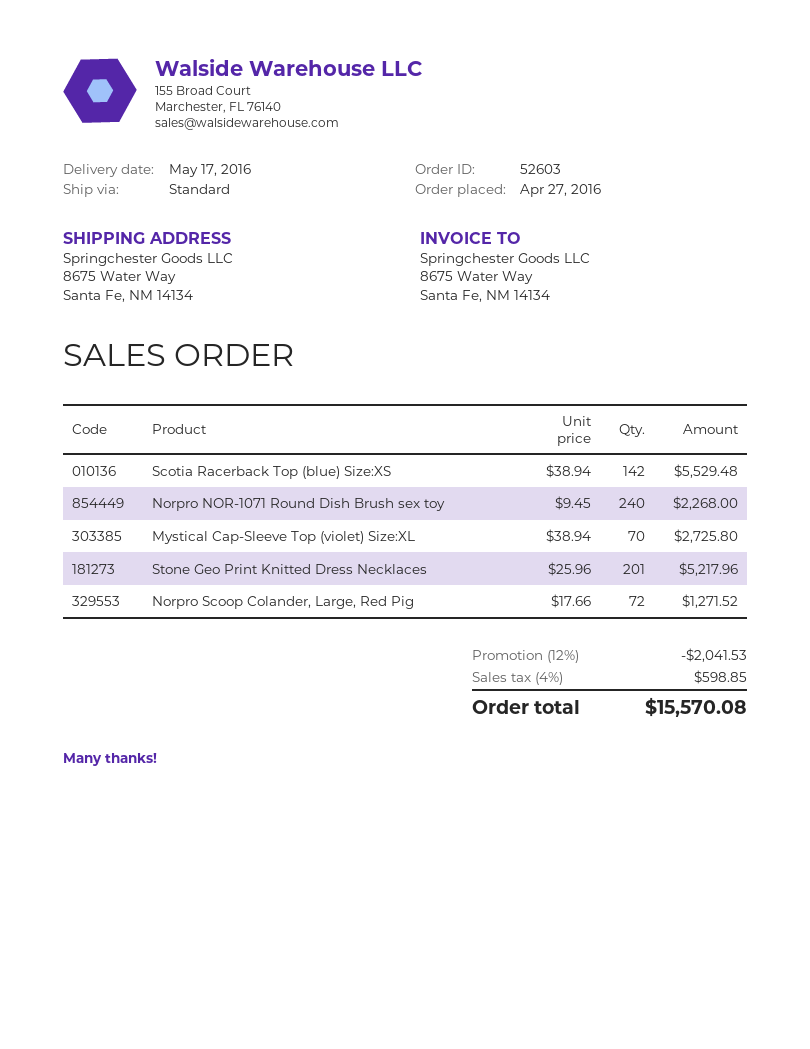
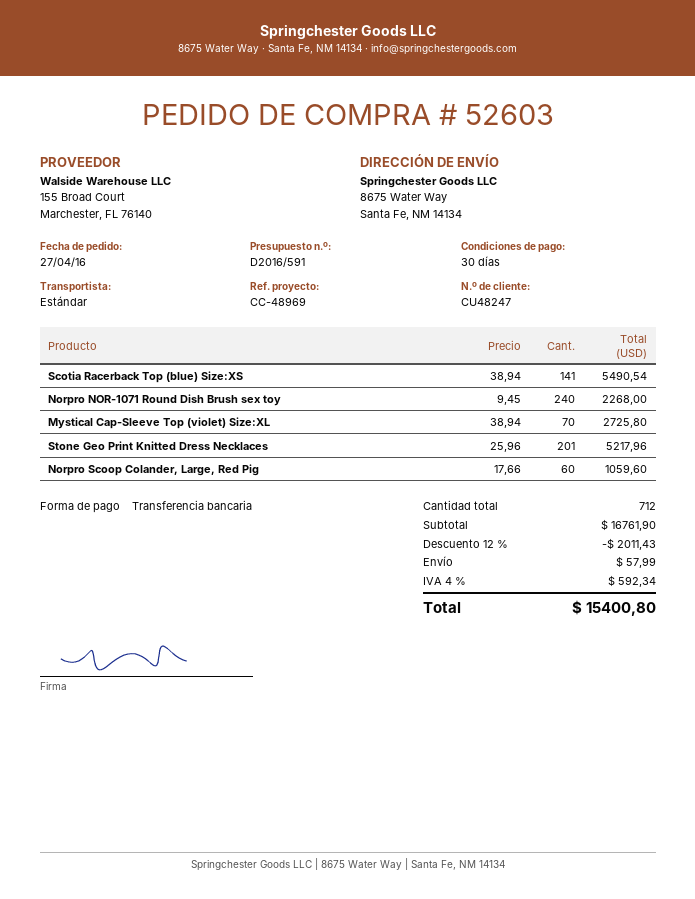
Scotia Racerback Top (blue) Size:XS: 142 x 38.94 = 5529.48 -> 141 x 38.94 = 5490.54
Norpro Scoop Colander, Large, Red Pig: 72 x 17.66 = 1271.52 -> 60 x 17.66 = 1059.60
discount: 12% = 2041.53 -> 12% = 2011.43
shipping: none -> 57.99
tax: 4% = 598.85 -> 4% = 592.34
total: 15570.08 -> 15400.80

